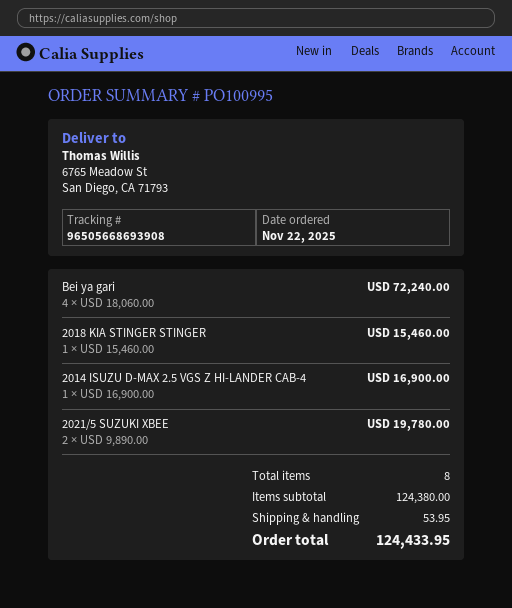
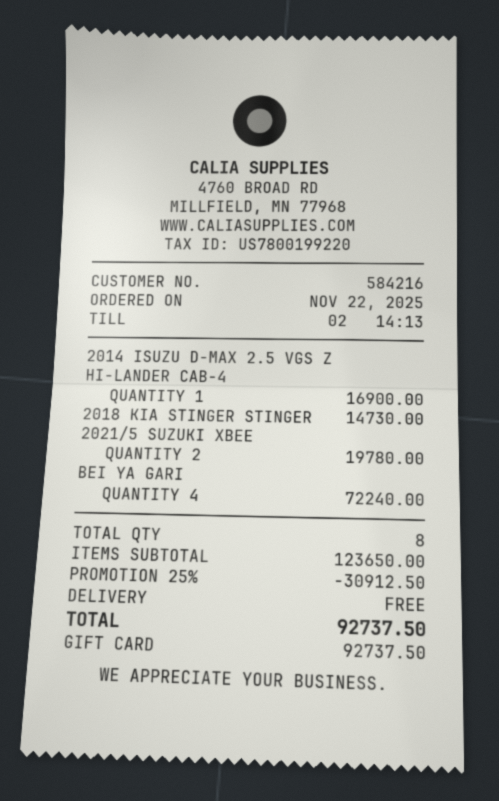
2018 KIA STINGER STINGER: 1 for 15460.00 -> 1 for 14730.00
subtotal: 124380.00 -> 123650.00
discount: none -> 25% = 30912.50
shipping: 53.95 -> 0.00
total: 124433.95 -> 92737.50

